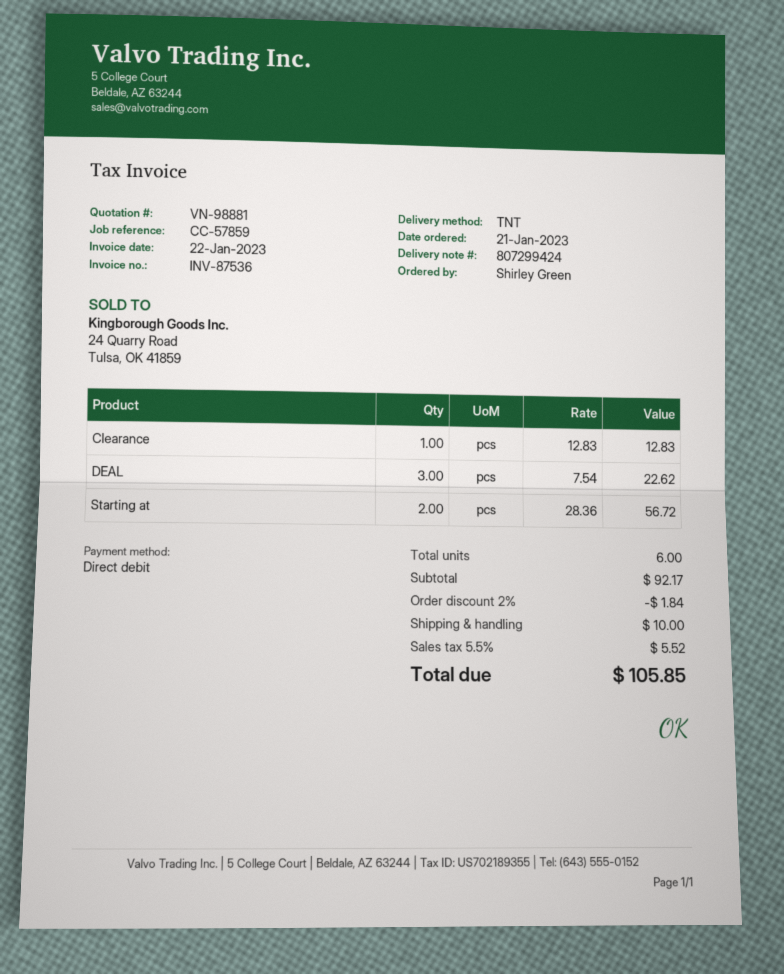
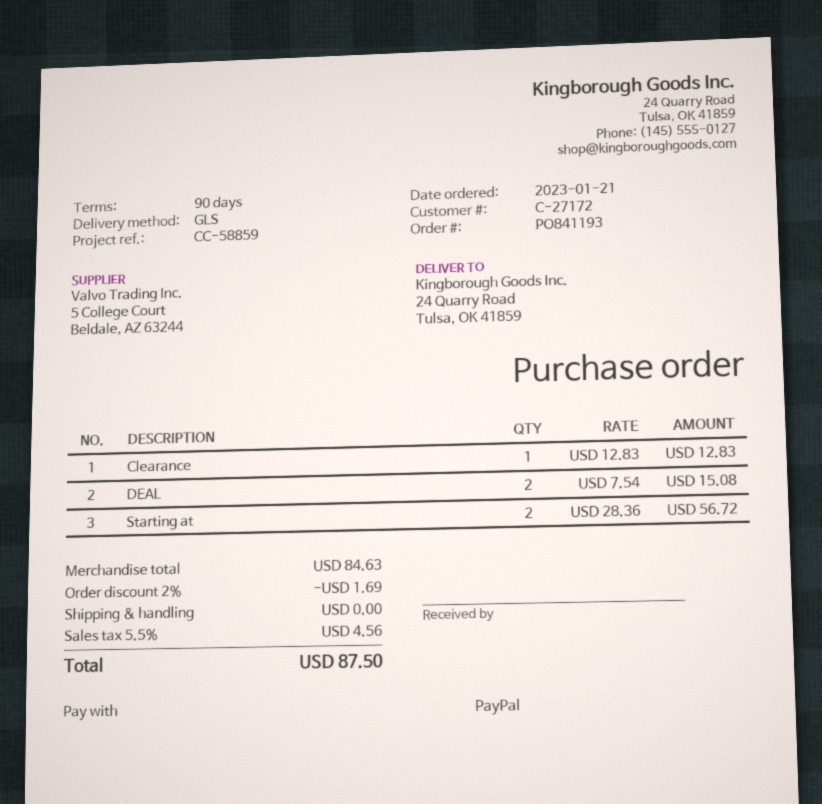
reference: CC-57859 -> CC-58859
payment method: direct debit -> PayPal
shipping method: TNT -> GLS
DEAL: 3 x 7.54 = 22.62 -> 2 x 7.54 = 15.08
subtotal: 92.17 -> 84.63
discount: 2% = 1.84 -> 2% = 1.69
shipping: 10.00 -> 0.00
tax: 5.5% = 5.52 -> 5.5% = 4.56
total: 105.85 -> 87.50

